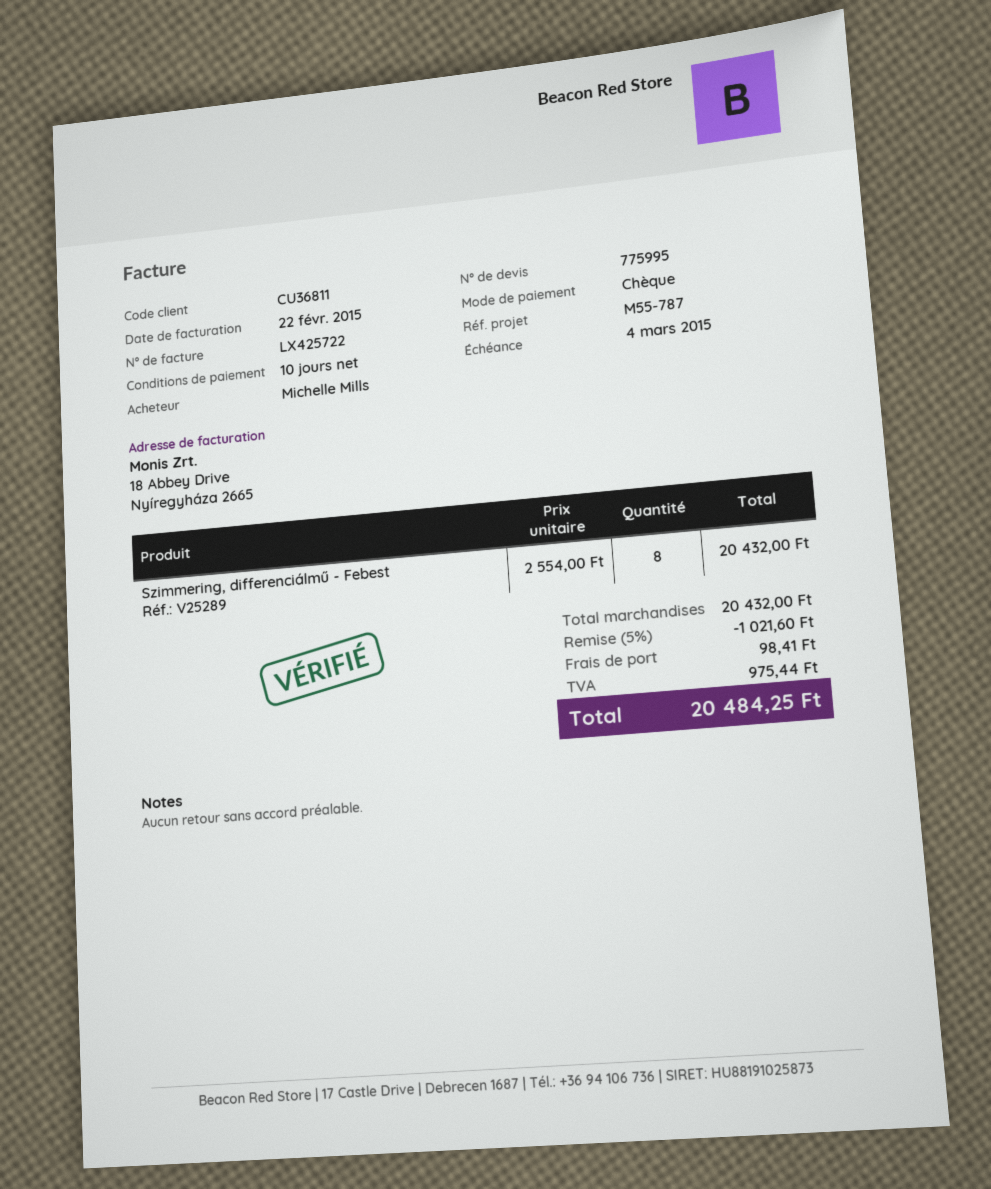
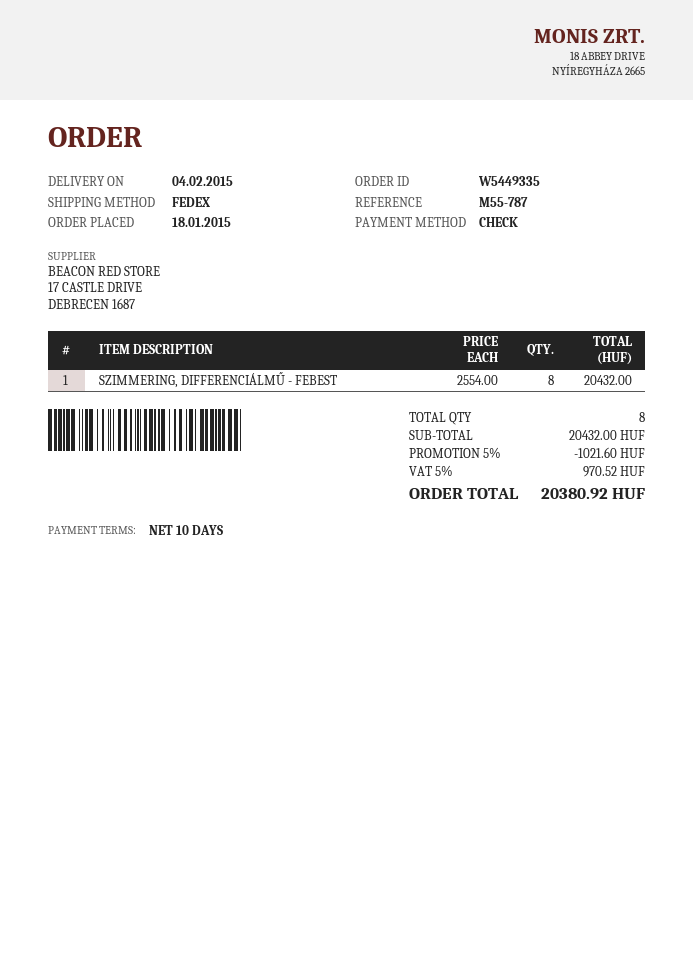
shipping: 98.41 -> none
tax: 975.44 -> 970.52
total: 20484.25 -> 20380.92

